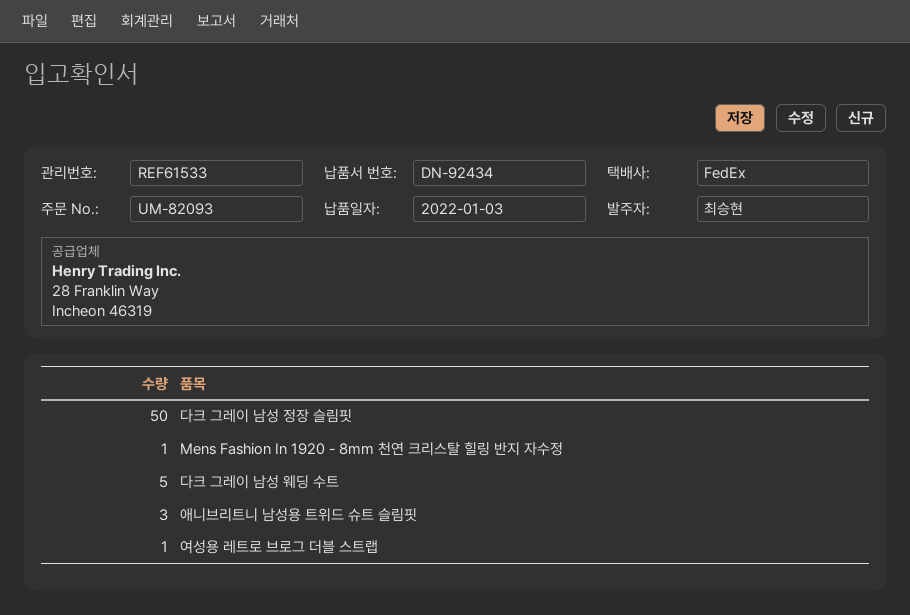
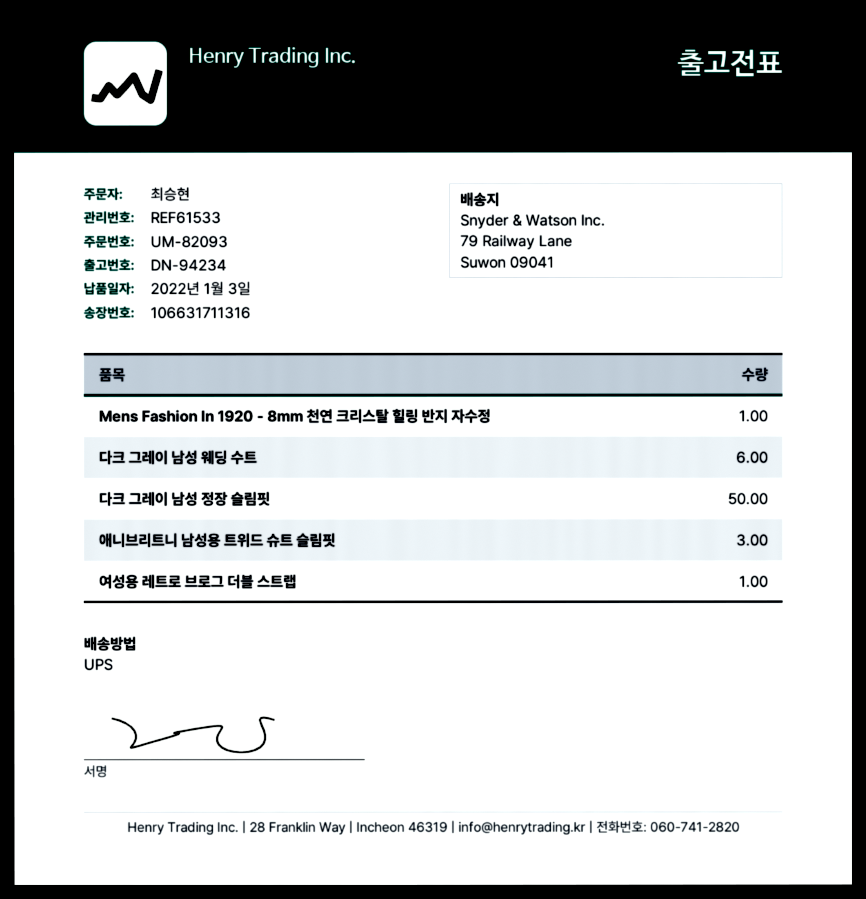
delivery note number: DN-92434 -> DN-94234
shipping method: FedEx -> UPS
다크 그레이 남성 웨딩 수트: 5 -> 6

